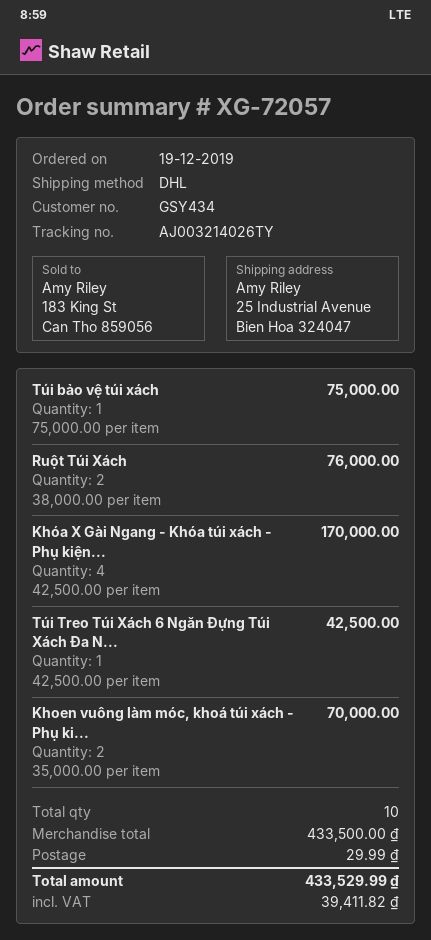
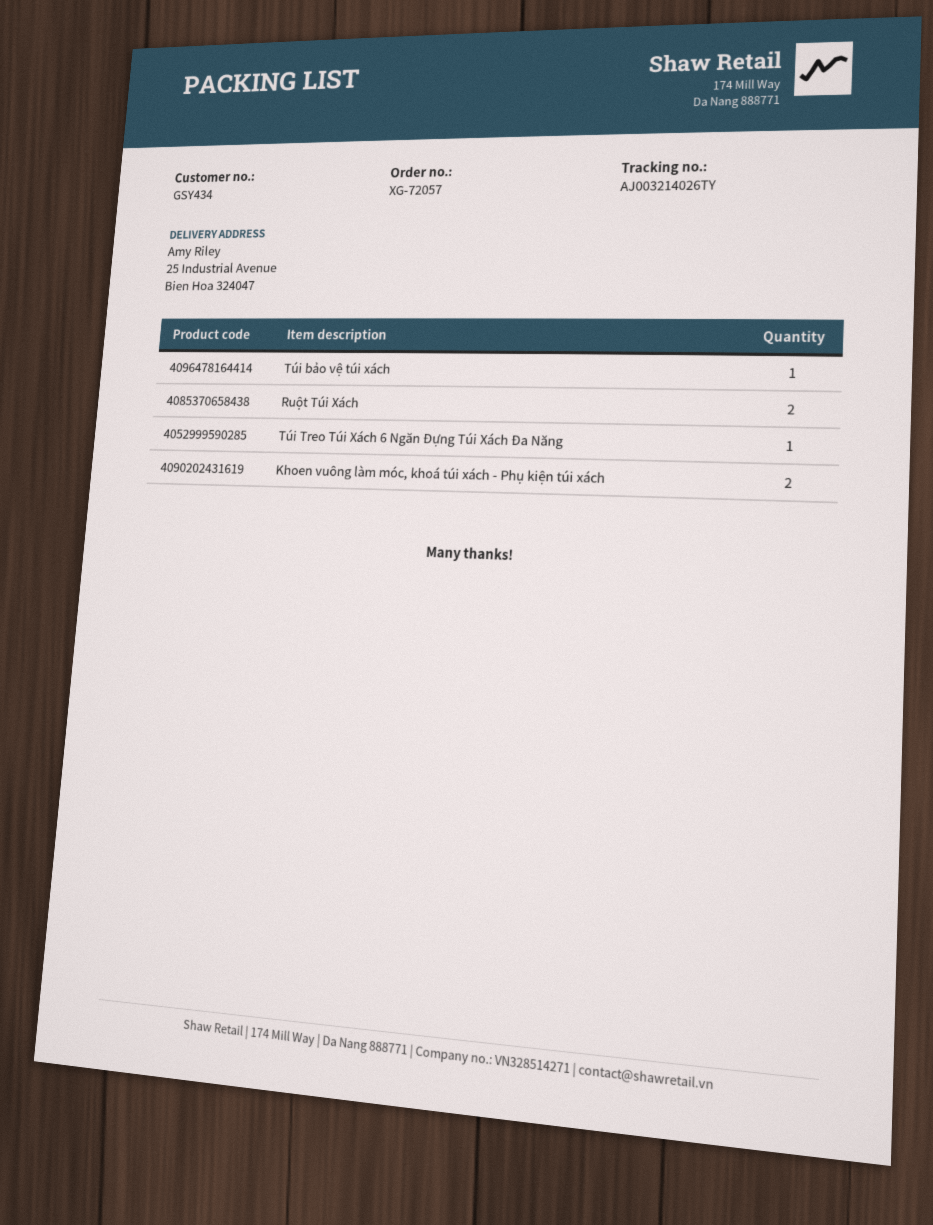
Khóa X Gài Ngang - Khóa túi xách - Phụ kiện...: 4 -> none

